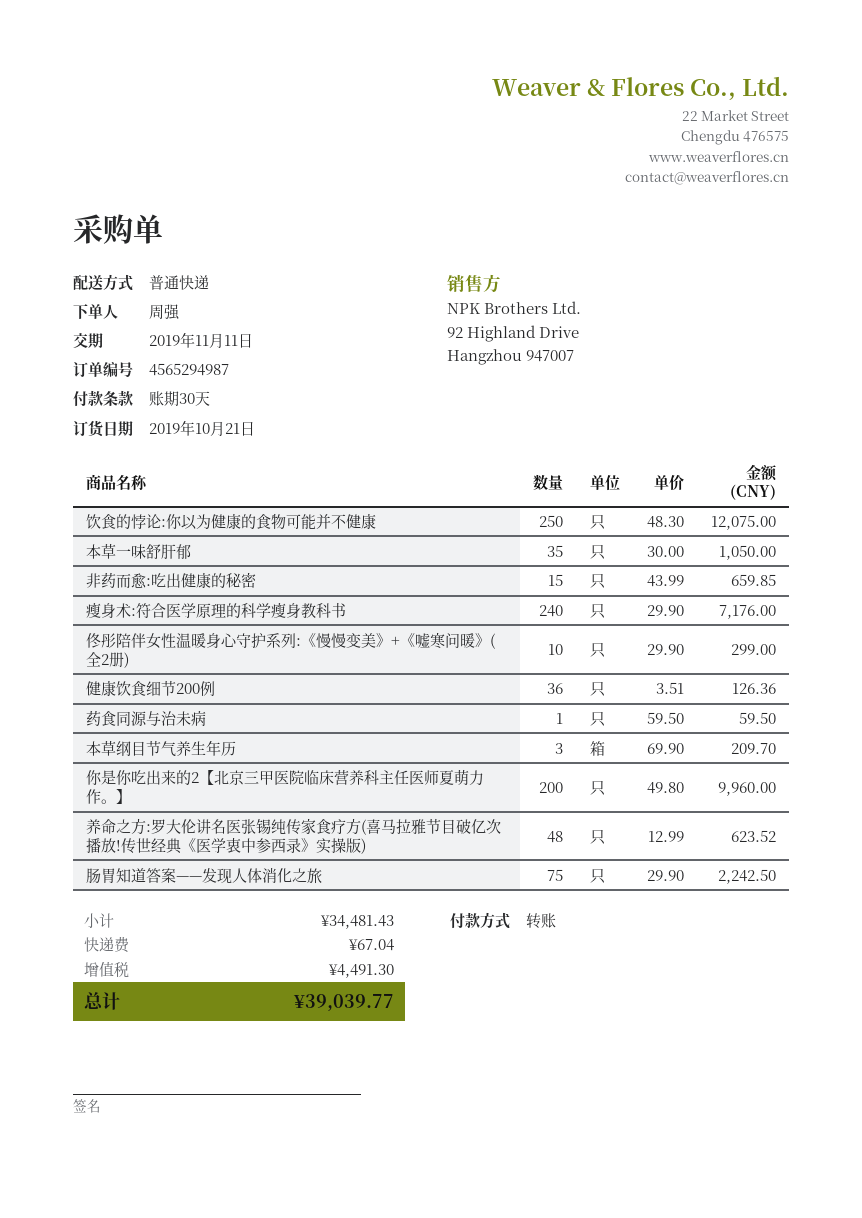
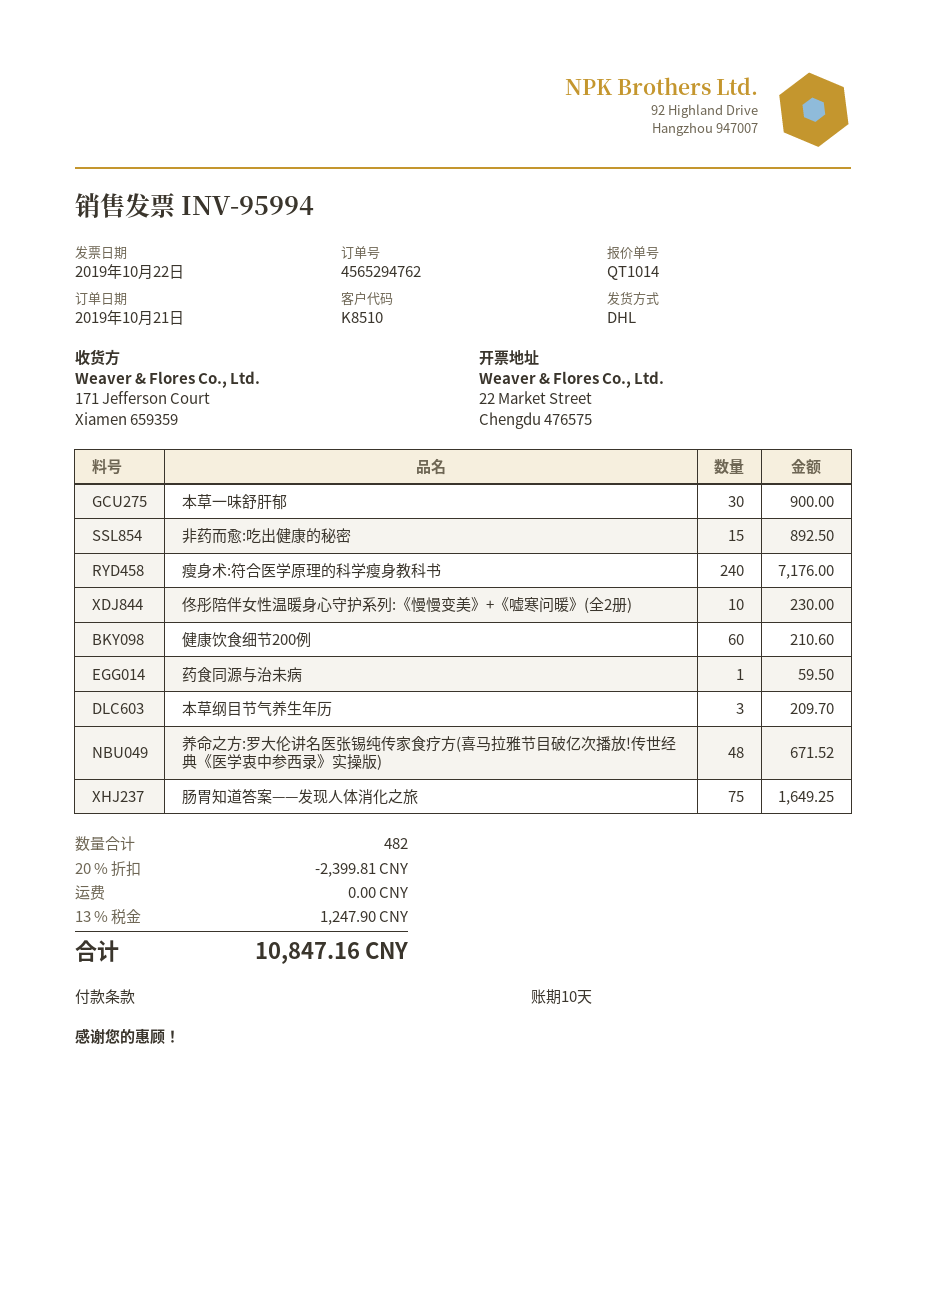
order number: 4565294987 -> 4565294762
payment terms: 30 days -> 10 days
shipping method: standard -> DHL
饮食的悖论:你以为健康的食物可能并不健康: 250 for 12075.00 -> none
本草一味舒肝郁: 35 for 1050.00 -> 30 for 900.00
非药而愈:吃出健康的秘密: 15 for 659.85 -> 15 for 892.50
佟彤陪伴女性温暖身心守护系列:《慢慢变美》+《嘘寒问暖》(全2册): 10 for 299.00 -> 10 for 230.00
健康饮食细节200例: 36 for 126.36 -> 60 for 210.60
你是你吃出来的2【北京三甲医院临床营养科主任医师夏萌力作。】: 200 for 9960.00 -> none
养命之方:罗大伦讲名医张锡纯传家食疗方(喜马拉雅节目破亿次播放!传世经典《医学衷中参西录》实操版): 48 for 623.52 -> 48 for 671.52
肠胃知道答案——发现人体消化之旅: 75 for 2242.50 -> 75 for 1649.25
discount: none -> 20% = 2399.81
shipping: 67.04 -> 0.00
tax: 4491.30 -> 1247.90
total: 39039.77 -> 10847.16

